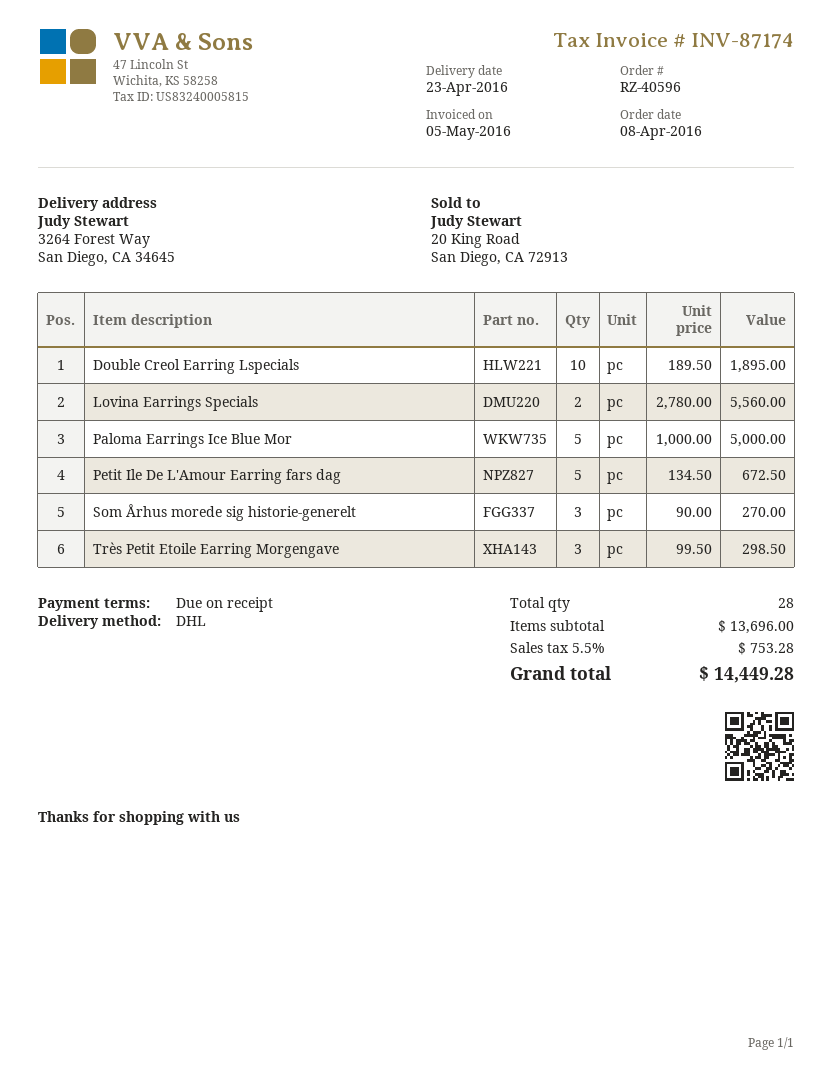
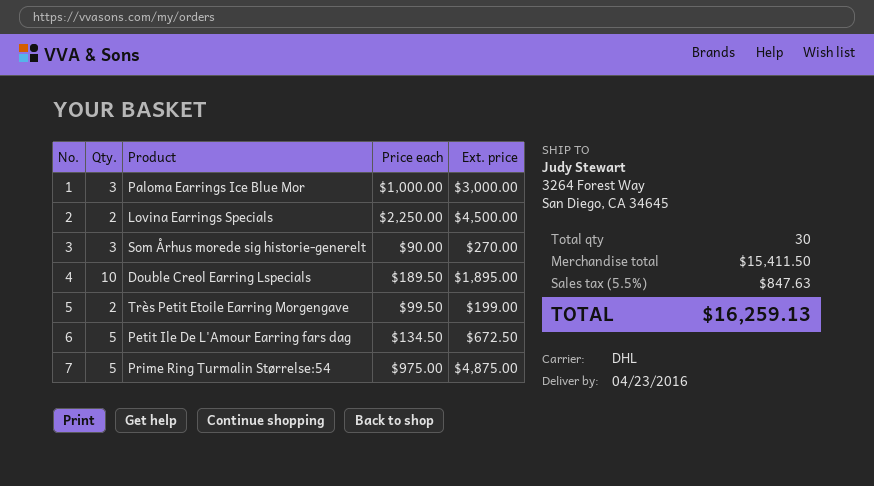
Lovina Earrings Specials: 2 x 2780.00 = 5560.00 -> 2 x 2250.00 = 4500.00
Paloma Earrings Ice Blue Mor: 5 x 1000.00 = 5000.00 -> 3 x 1000.00 = 3000.00
Très Petit Etoile Earring Morgengave: 3 x 99.50 = 298.50 -> 2 x 99.50 = 199.00
Prime Ring Turmalin Størrelse:54: none -> 5 x 975.00 = 4875.00
total quantity: 28 -> 30
subtotal: 13696.00 -> 15411.50
tax: 5.5% = 753.28 -> 5.5% = 847.63
total: 14449.28 -> 16259.13

